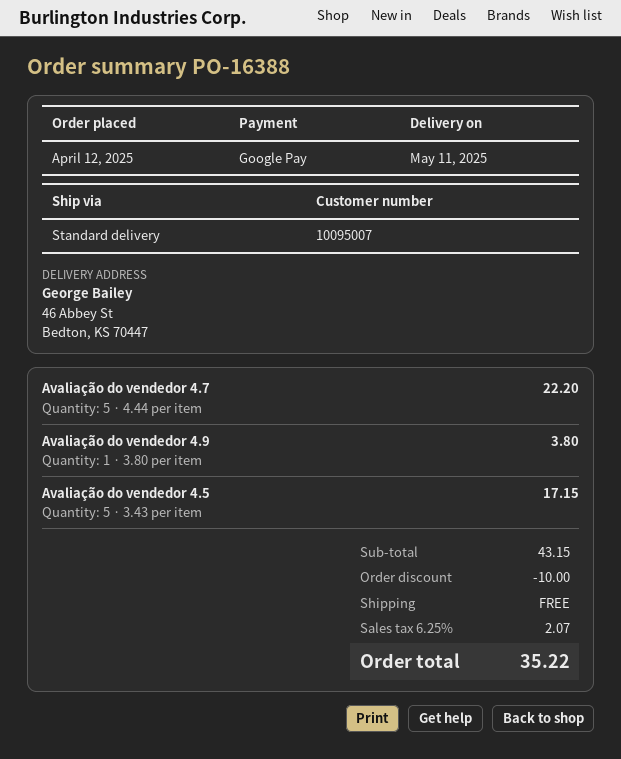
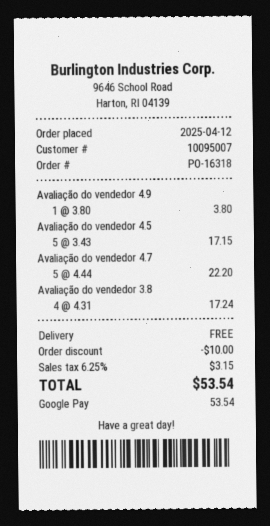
order number: PO-16388 -> PO-16318
Avaliação do vendedor 3.8: none -> 4 x 4.31 = 17.24
tax: 6.25% = 2.07 -> 6.25% = 3.15
total: 35.22 -> 53.54

